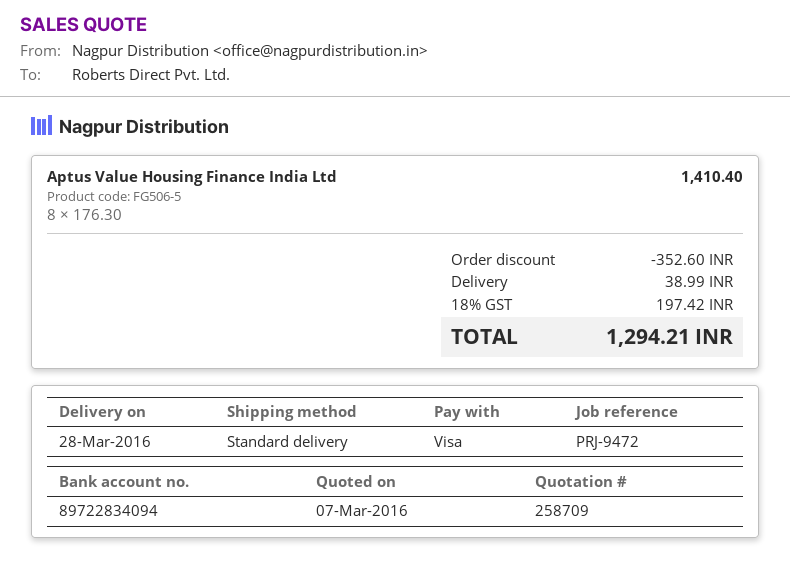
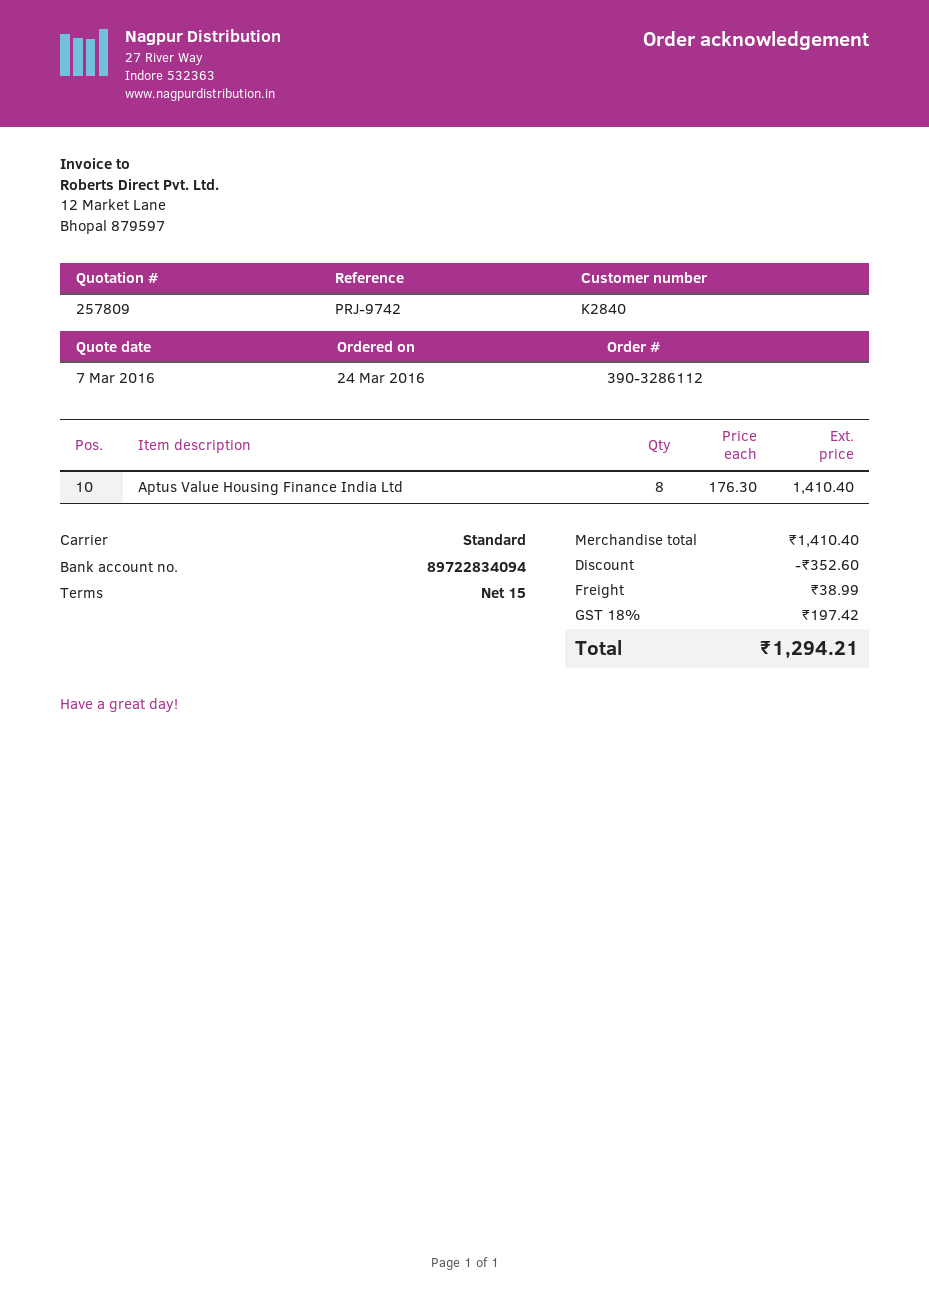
quote number: 258709 -> 257809
reference: PRJ-9472 -> PRJ-9742

